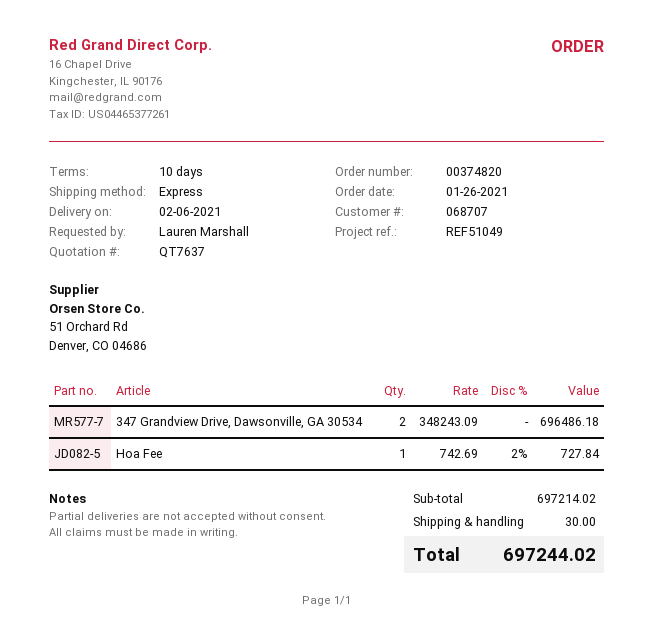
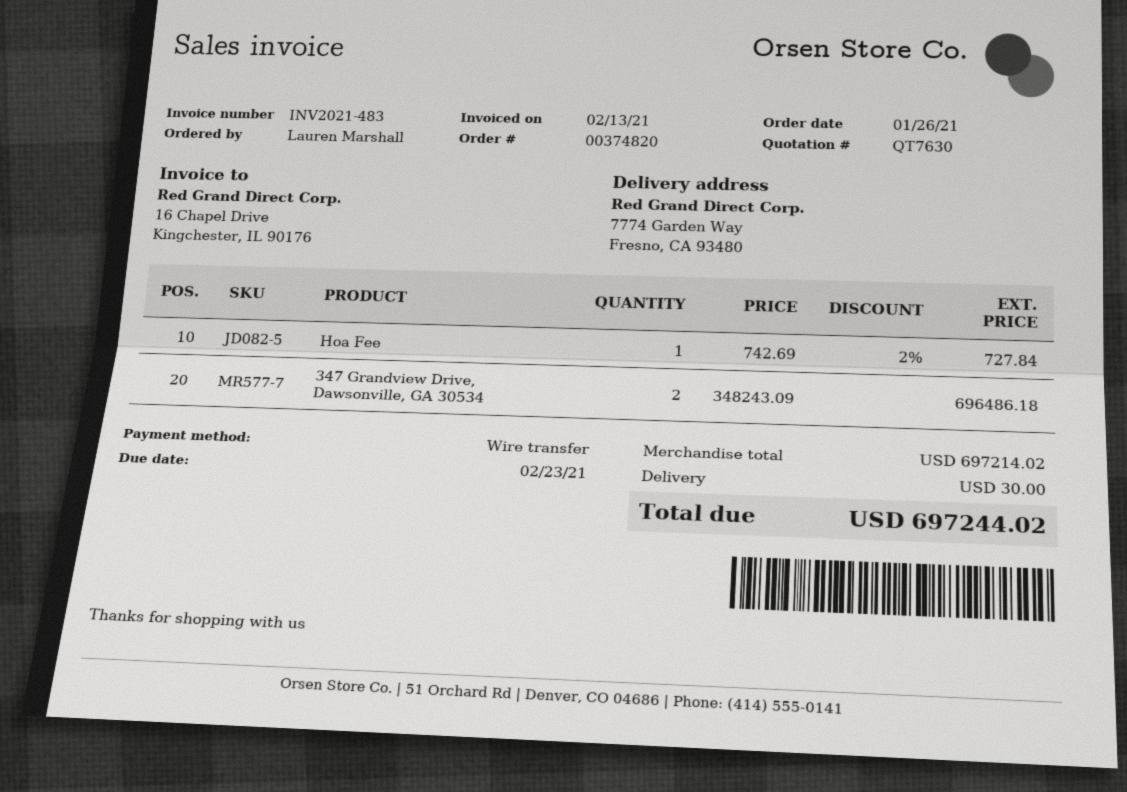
quote number: QT7637 -> QT7630

